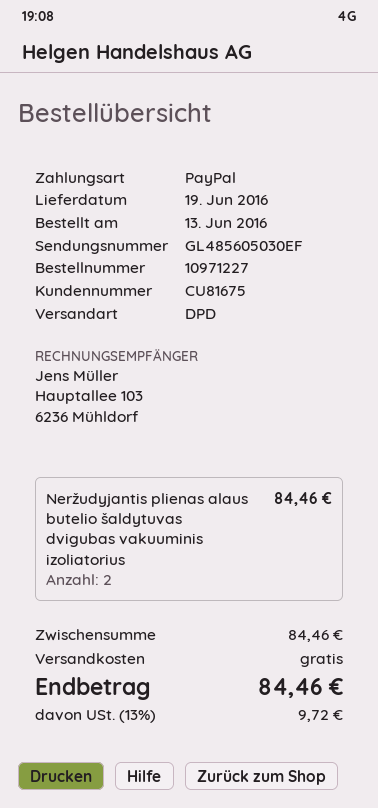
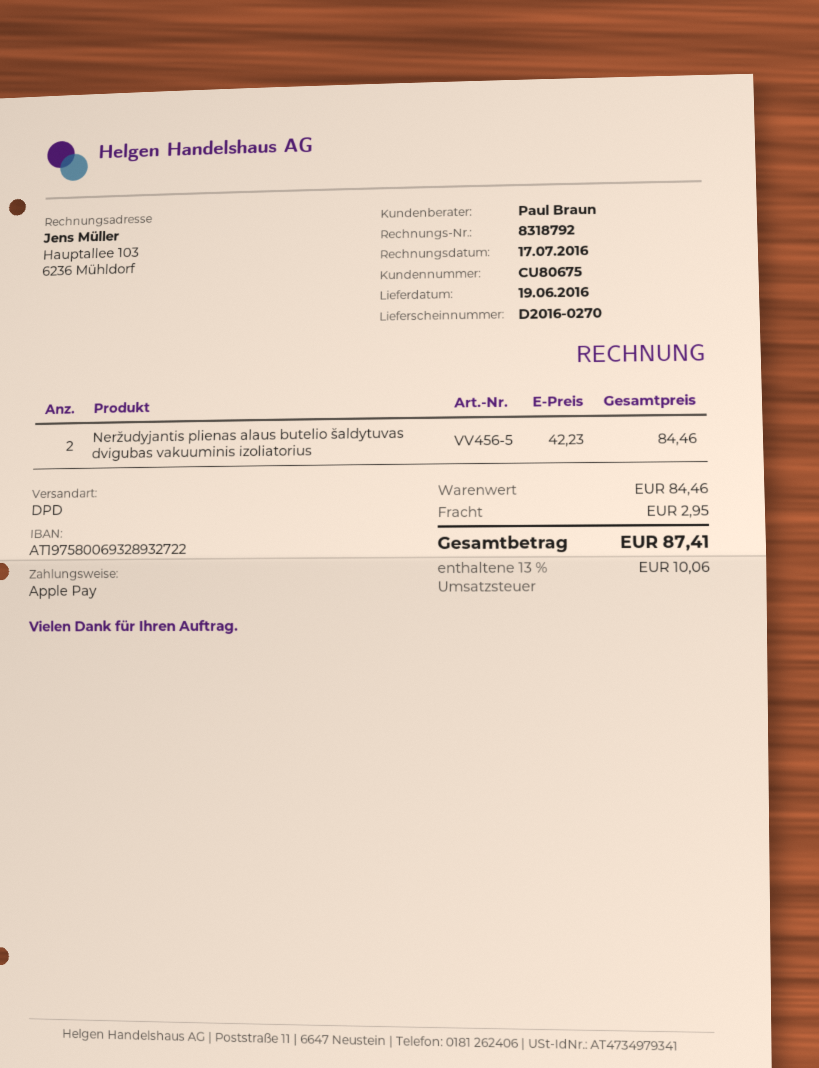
customer number: CU81675 -> CU80675
payment method: PayPal -> Apple Pay
shipping: 0.00 -> 2.95
tax: 13% = 9.72 -> 13% = 10.06
total: 84.46 -> 87.41

